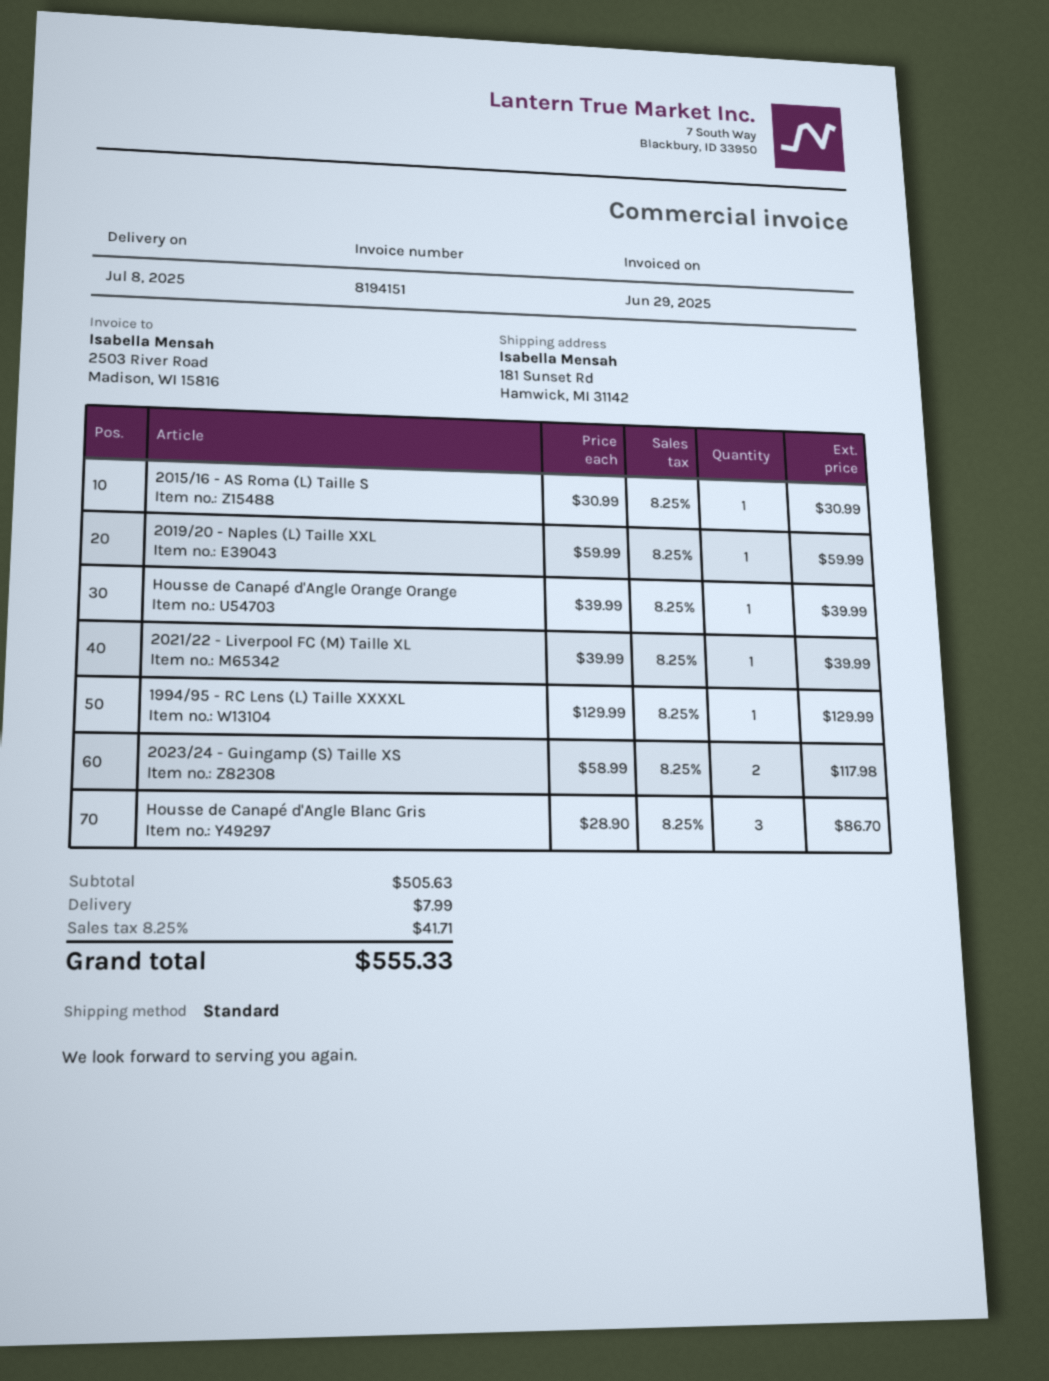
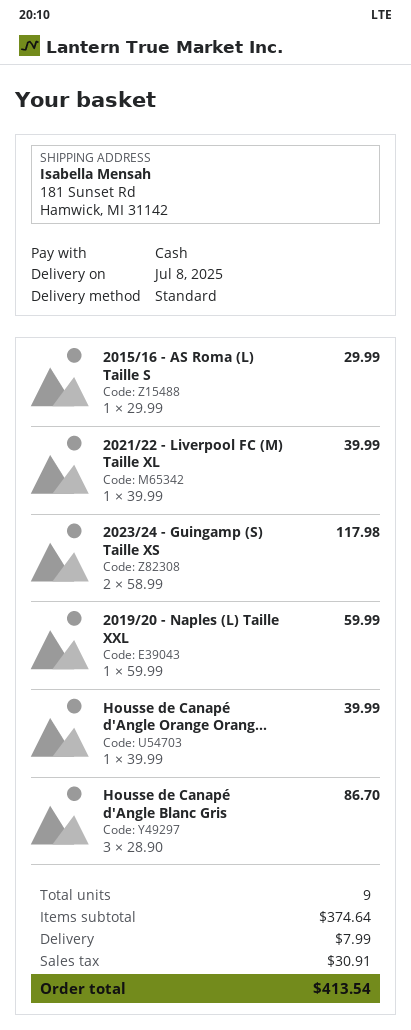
2015/16 - AS Roma (L) Taille S: 1 x 30.99 = 30.99 -> 1 x 29.99 = 29.99
1994/95 - RC Lens (L) Taille XXXXL: 1 x 129.99 = 129.99 -> none
subtotal: 505.63 -> 374.64
tax: 41.71 -> 30.91
total: 555.33 -> 413.54

